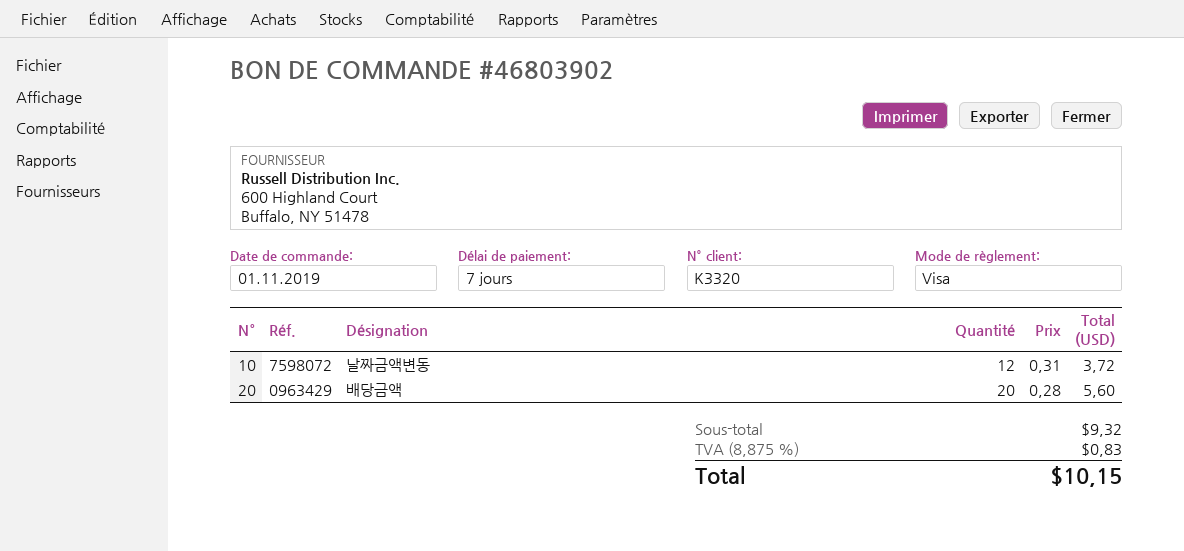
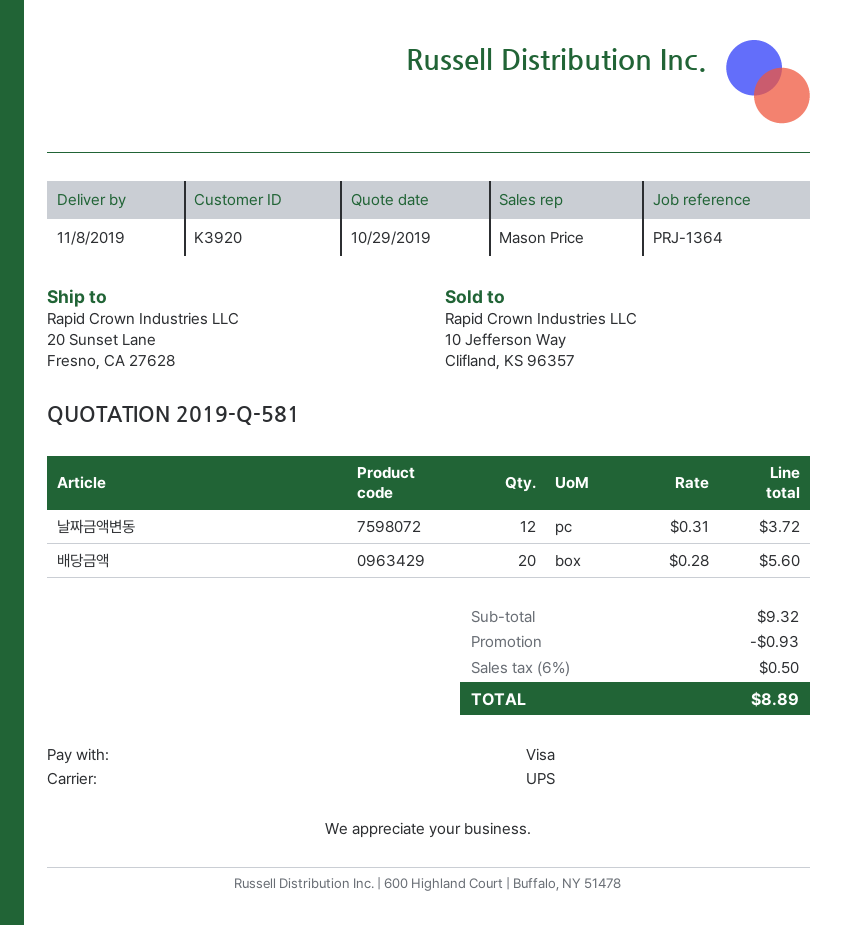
customer number: K3320 -> K3920
discount: none -> 0.93
tax: 8.875% = 0.83 -> 6% = 0.50
total: 10.15 -> 8.89

